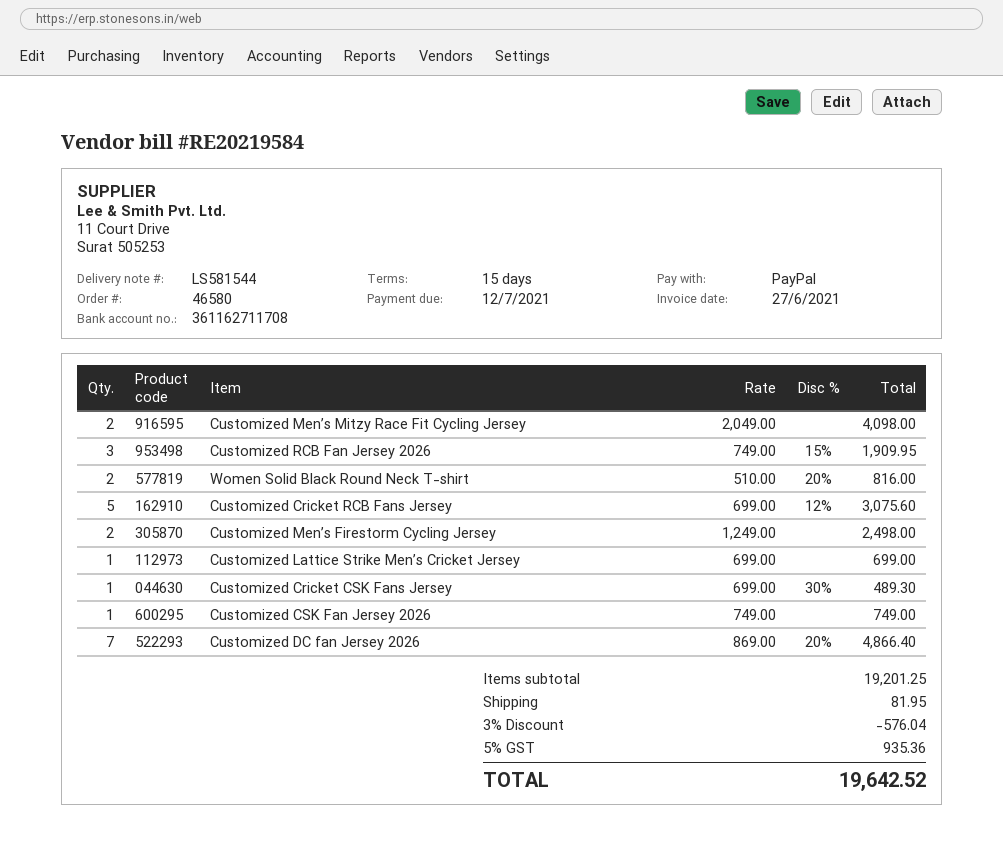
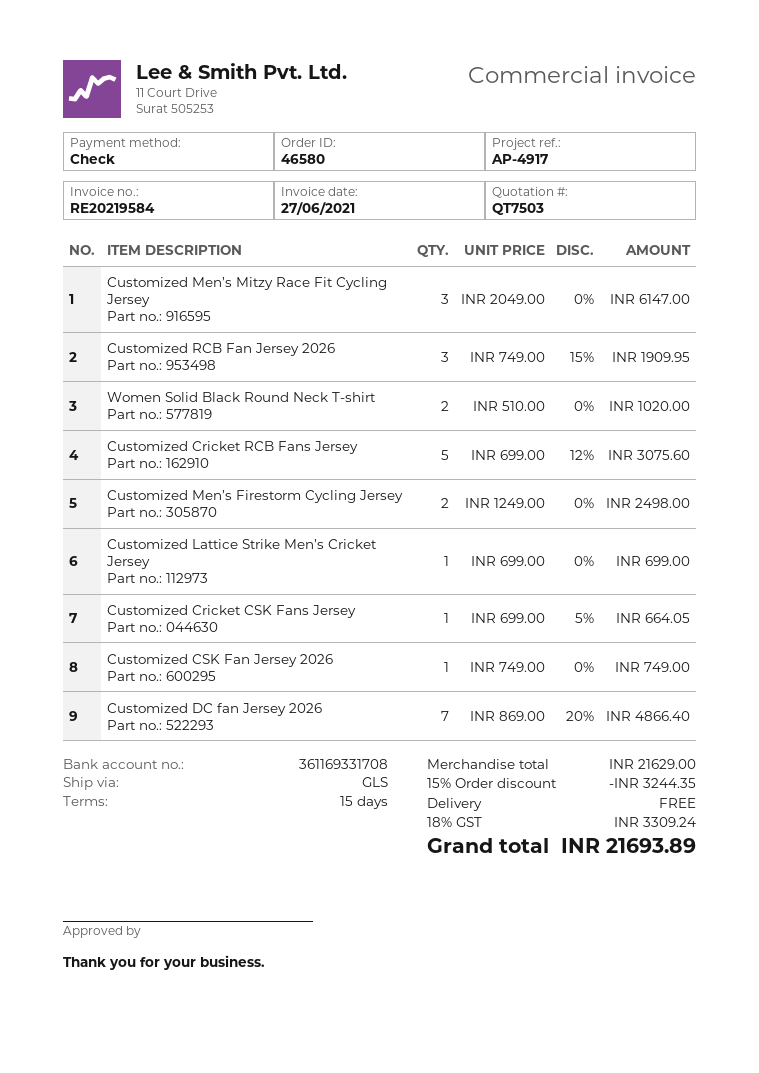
payment method: PayPal -> cheque
bank account: 361162711708 -> 361169331708
Customized Men’s Mitzy Race Fit Cycling Jersey: 2 x 2049.00 = 4098.00 -> 3 x 2049.00 = 6147.00
Women Solid Black Round Neck T-shirt: 2 x 510.00 - 20% = 816.00 -> 2 x 510.00 = 1020.00
Customized Cricket CSK Fans Jersey: 1 x 699.00 - 30% = 489.30 -> 1 x 699.00 - 5% = 664.05
subtotal: 19201.25 -> 21629.00
discount: 3% = 576.04 -> 15% = 3244.35
shipping: 81.95 -> 0.00
tax: 5% = 935.36 -> 18% = 3309.24
total: 19642.52 -> 21693.89

